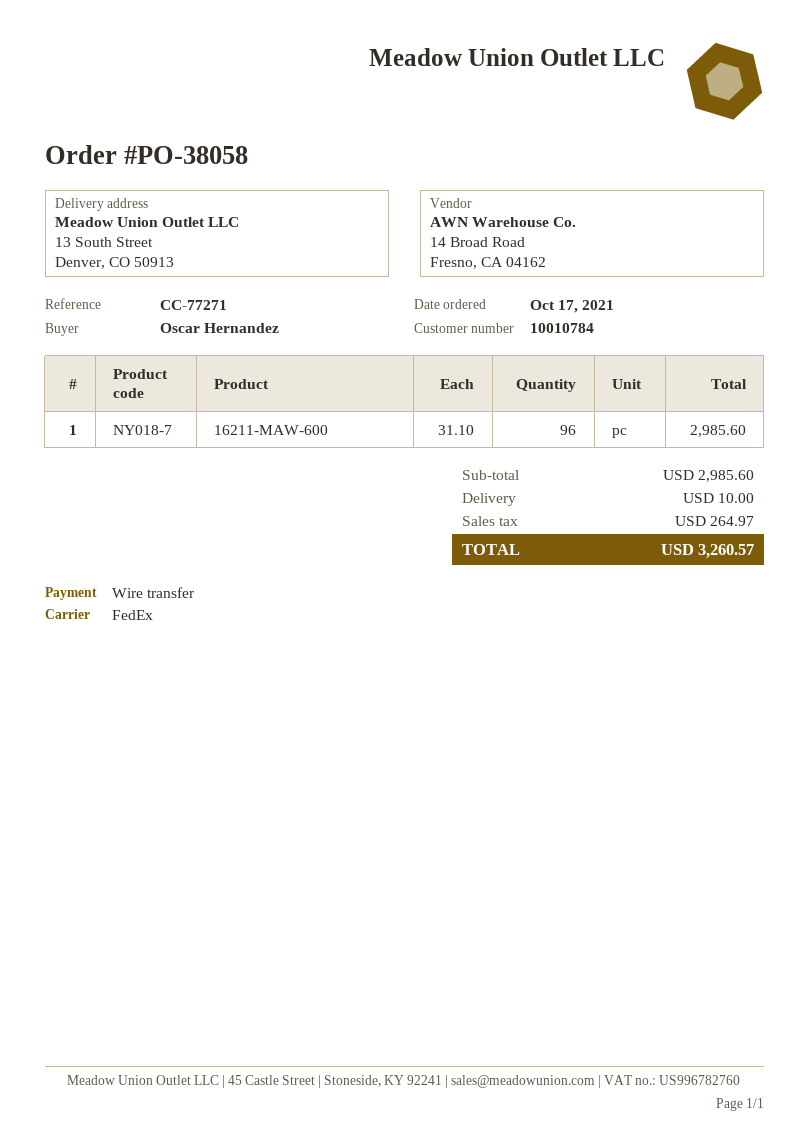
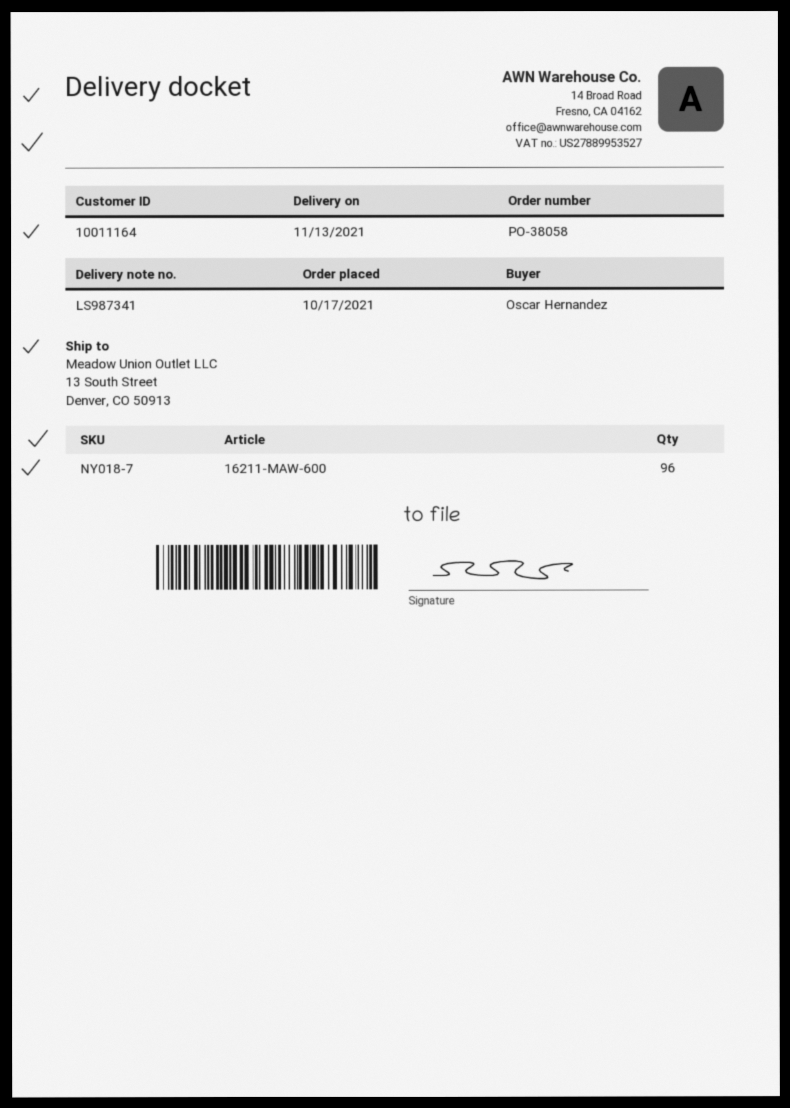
customer number: 10010784 -> 10011164

